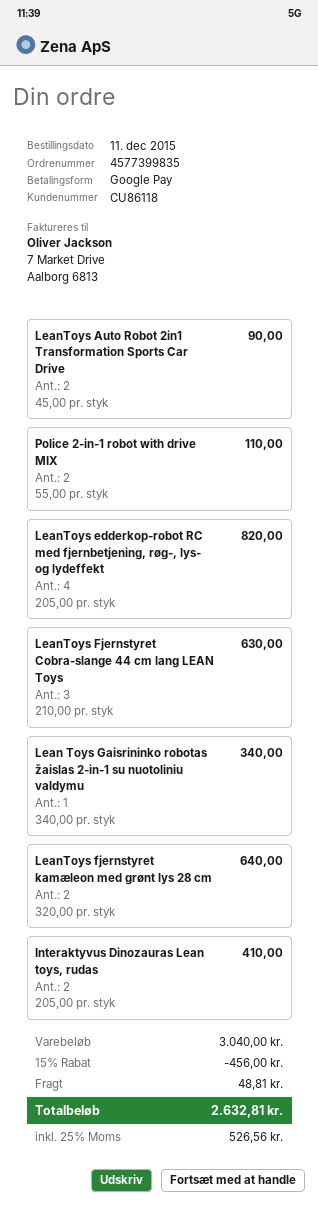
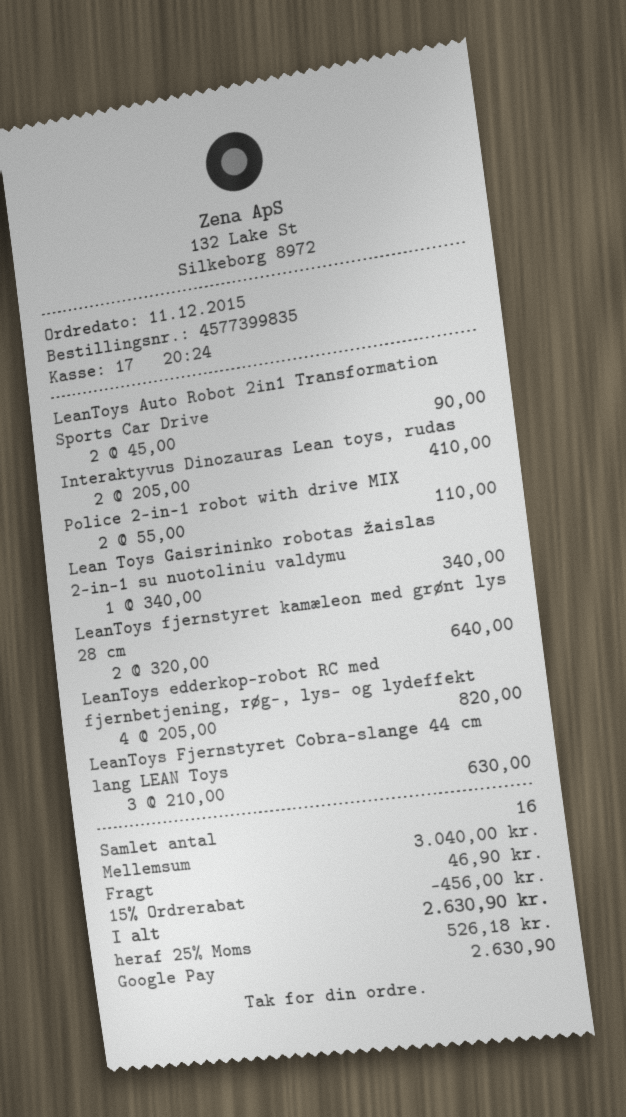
shipping: 48.81 -> 46.90
tax: 25% = 526.56 -> 25% = 526.18
total: 2632.81 -> 2630.90

